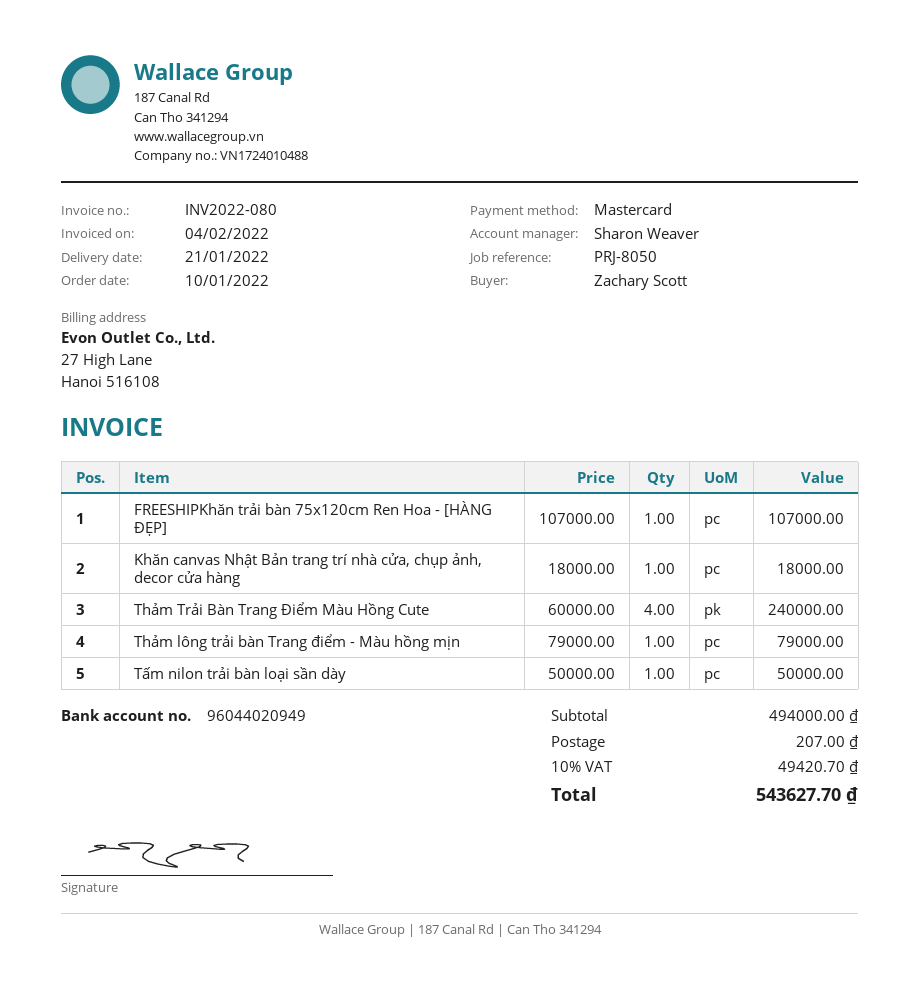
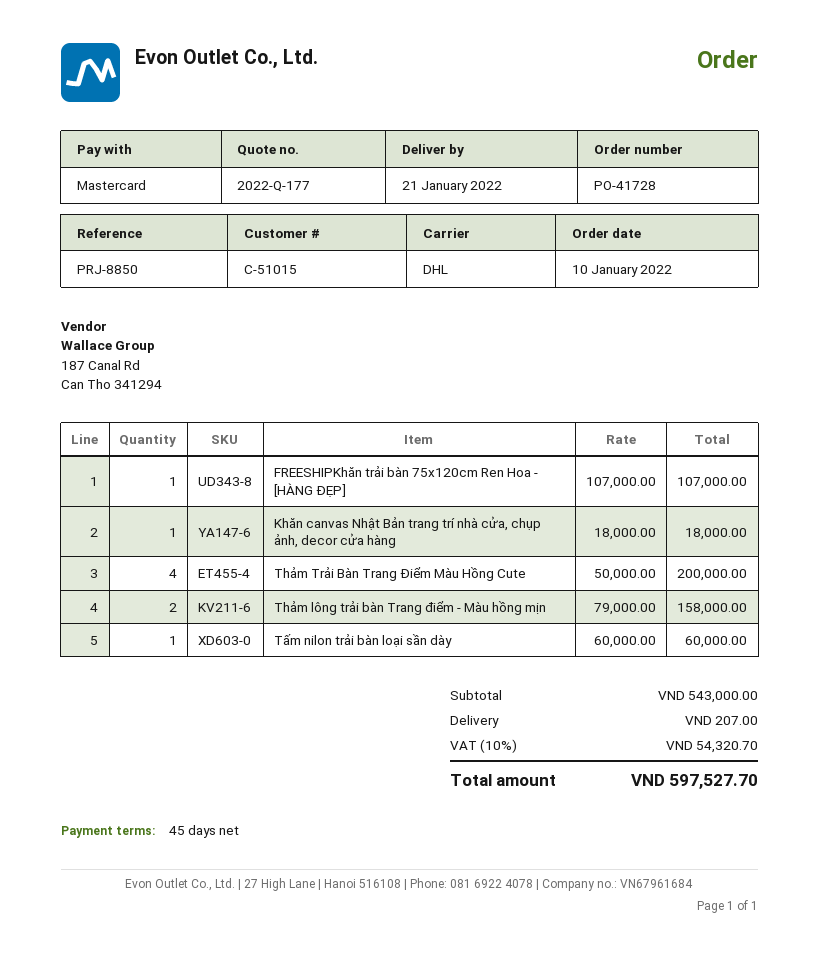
reference: PRJ-8050 -> PRJ-8850
Thảm Trải Bàn Trang Điểm Màu Hồng Cute: 4 x 60000.00 = 240000.00 -> 4 x 50000.00 = 200000.00
Thảm lông trải bàn Trang điểm - Màu hồng mịn: 1 x 79000.00 = 79000.00 -> 2 x 79000.00 = 158000.00
Tấm nilon trải bàn loại sần dày: 1 x 50000.00 = 50000.00 -> 1 x 60000.00 = 60000.00
subtotal: 494000.00 -> 543000.00
tax: 10% = 49420.70 -> 10% = 54320.70
total: 543627.70 -> 597527.70

